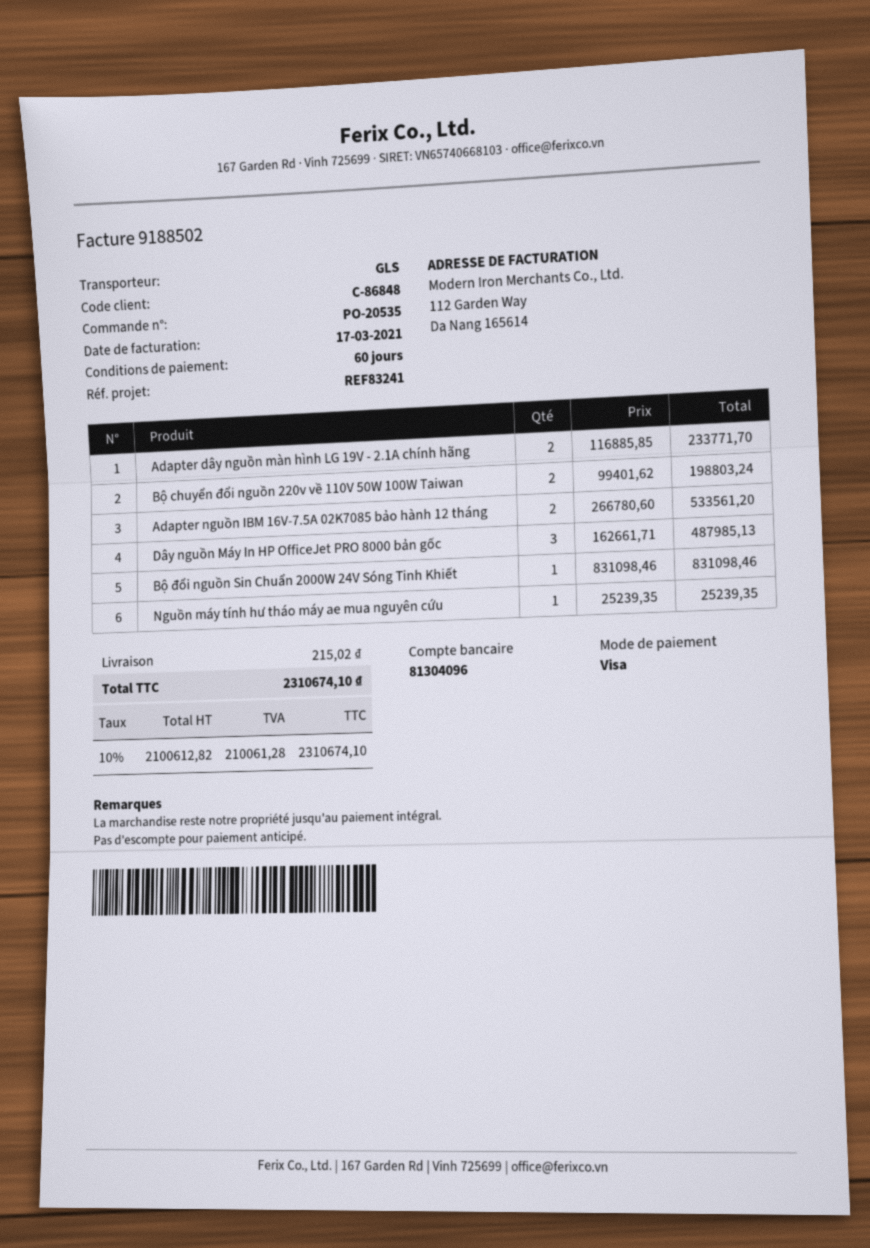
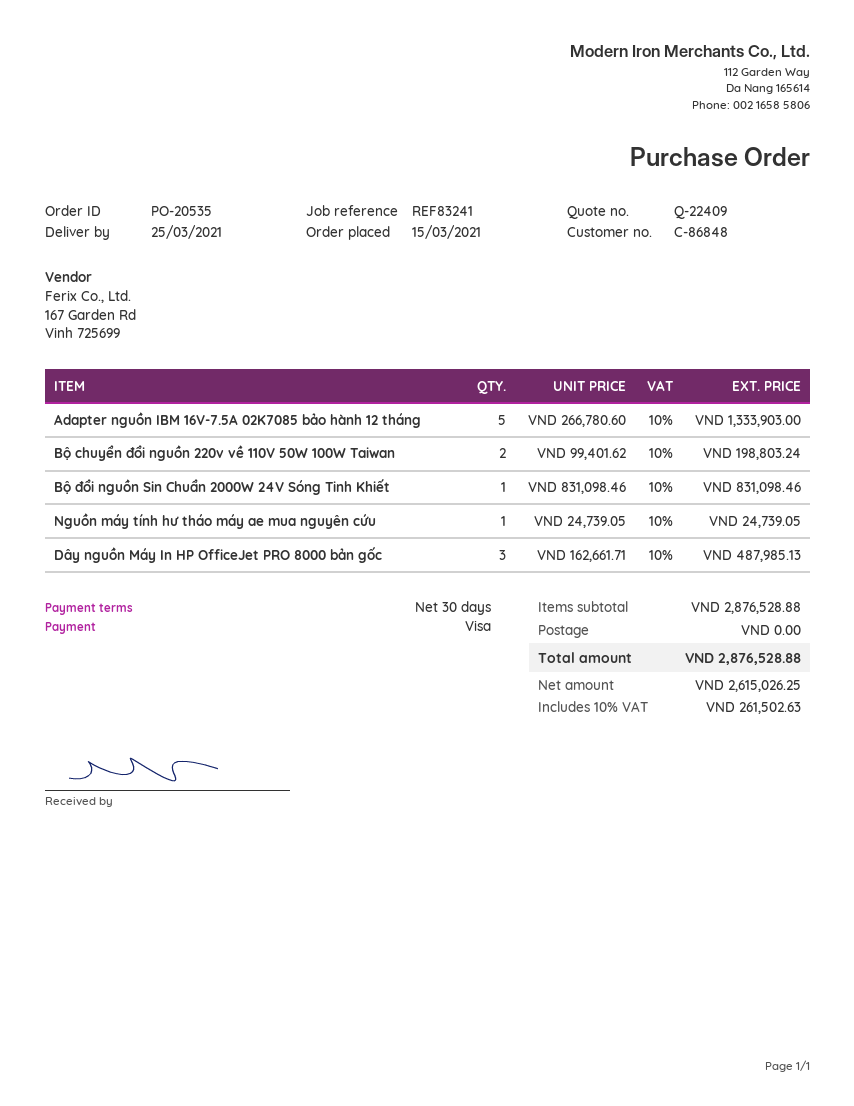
payment terms: 60 days -> 30 days
Adapter dây nguồn màn hình LG 19V - 2.1A chính hãng: 2 x 116885.85 = 233771.70 -> none
Adapter nguồn IBM 16V-7.5A 02K7085 bảo hành 12 tháng: 2 x 266780.60 = 533561.20 -> 5 x 266780.60 = 1333903.00
Nguồn máy tính hư tháo máy ae mua nguyên cứu: 1 x 25239.35 = 25239.35 -> 1 x 24739.05 = 24739.05
shipping: 215.02 -> 0.00
net: 2100612.82 -> 2615026.25
tax: 10% = 210061.28 -> 10% = 261502.63
total: 2310674.10 -> 2876528.88

